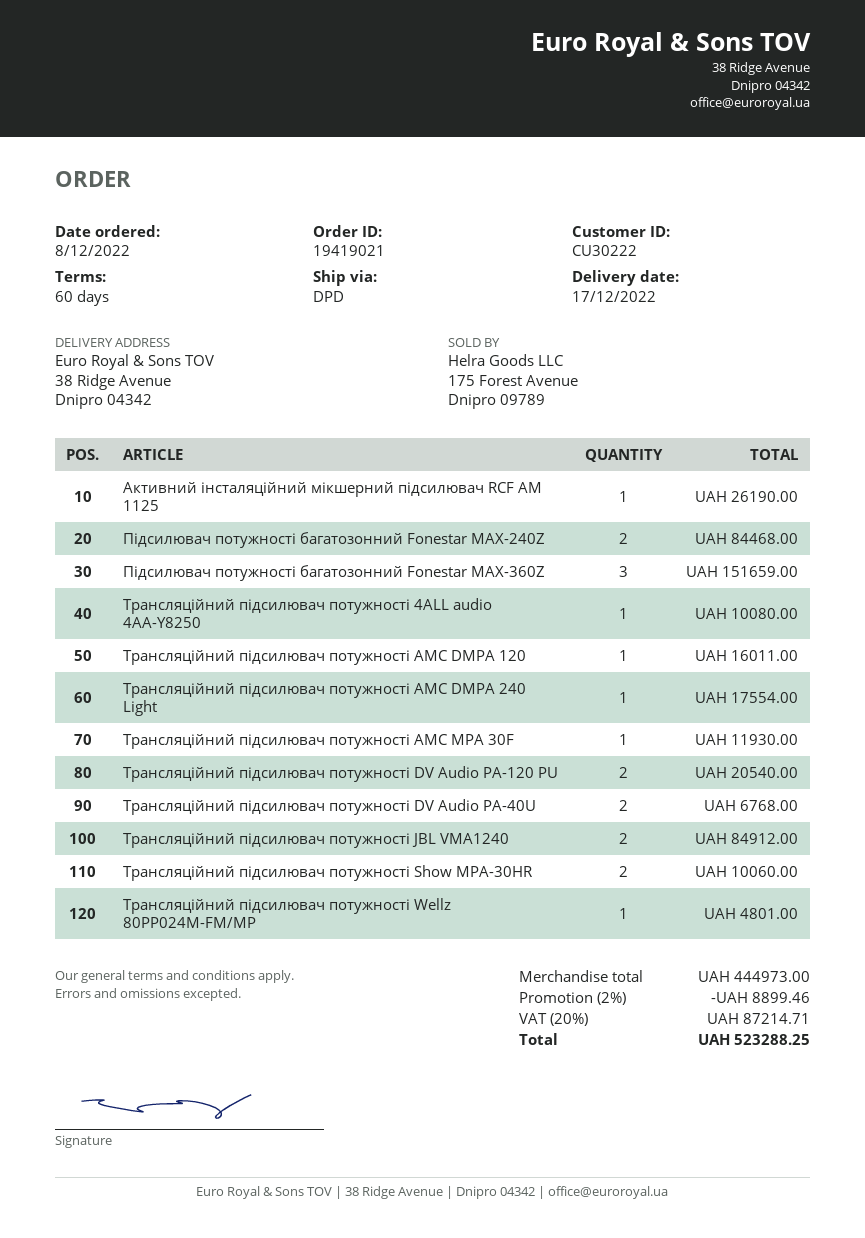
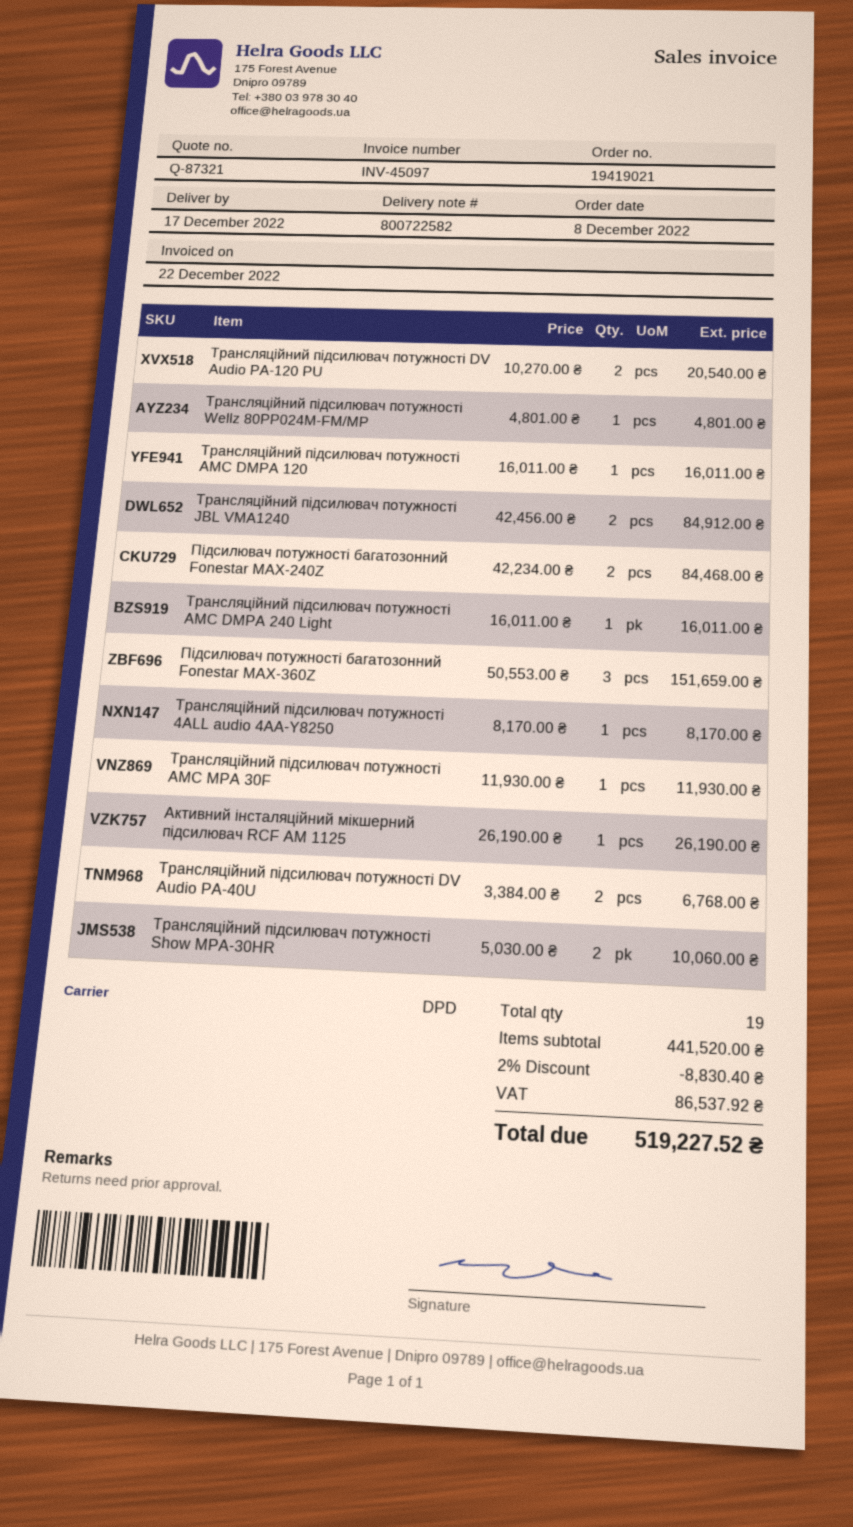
Трансляційний підсилювач потужності 4ALL audio 4AA-Y8250: 1 for 10080.00 -> 1 for 8170.00
Трансляційний підсилювач потужності AMC DMPA 240 Light: 1 for 17554.00 -> 1 for 16011.00
subtotal: 444973.00 -> 441520.00
discount: 2% = 8899.46 -> 2% = 8830.40
tax: 87214.71 -> 86537.92
total: 523288.25 -> 519227.52

